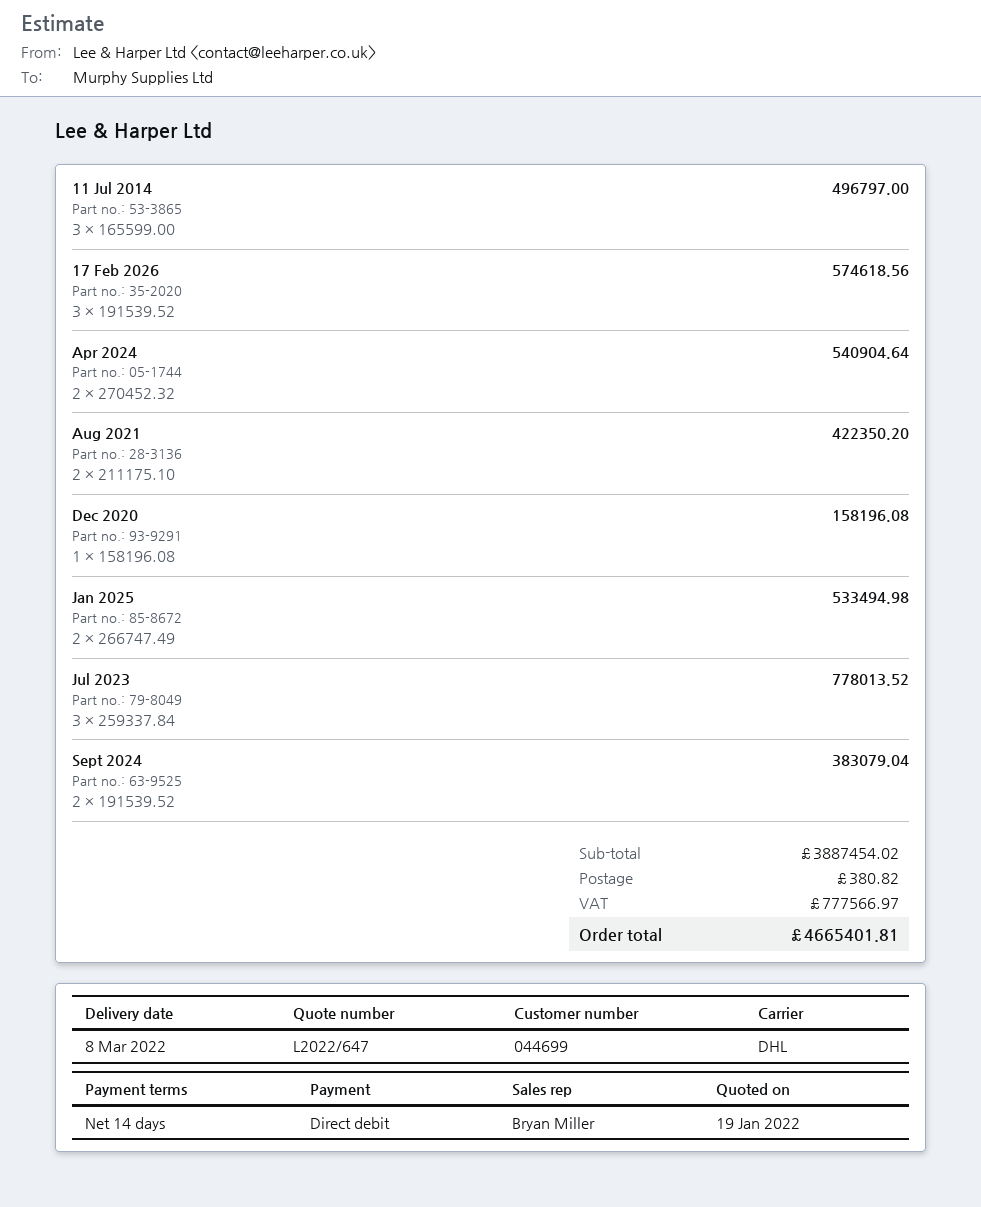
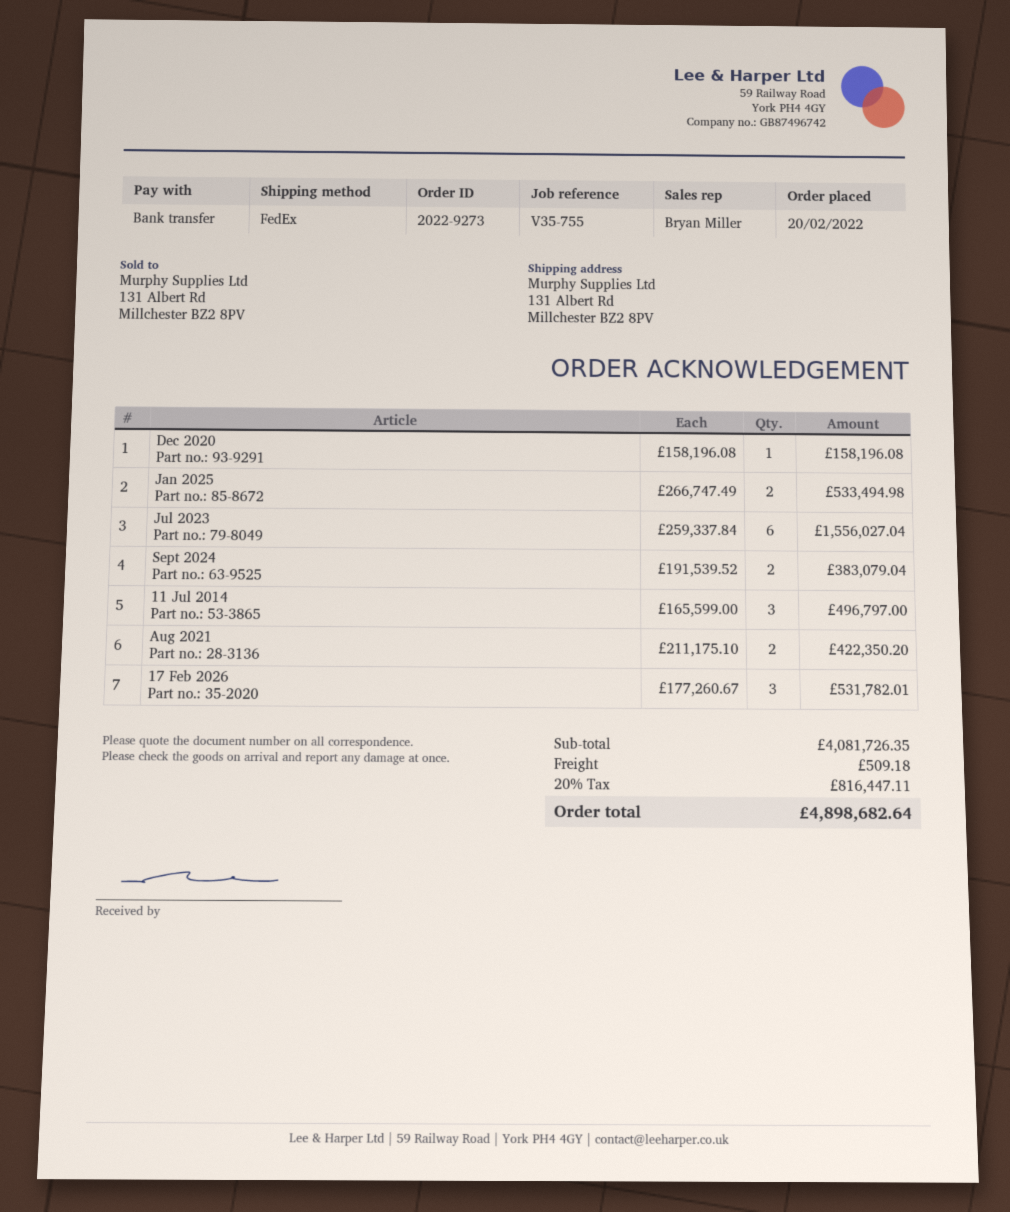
payment method: direct debit -> bank transfer
shipping method: DHL -> FedEx
17 Feb 2026: 3 x 191539.52 = 574618.56 -> 3 x 177260.67 = 531782.01
Apr 2024: 2 x 270452.32 = 540904.64 -> none
Jul 2023: 3 x 259337.84 = 778013.52 -> 6 x 259337.84 = 1556027.04
subtotal: 3887454.02 -> 4081726.35
shipping: 380.82 -> 509.18
tax: 777566.97 -> 816447.11
total: 4665401.81 -> 4898682.64

